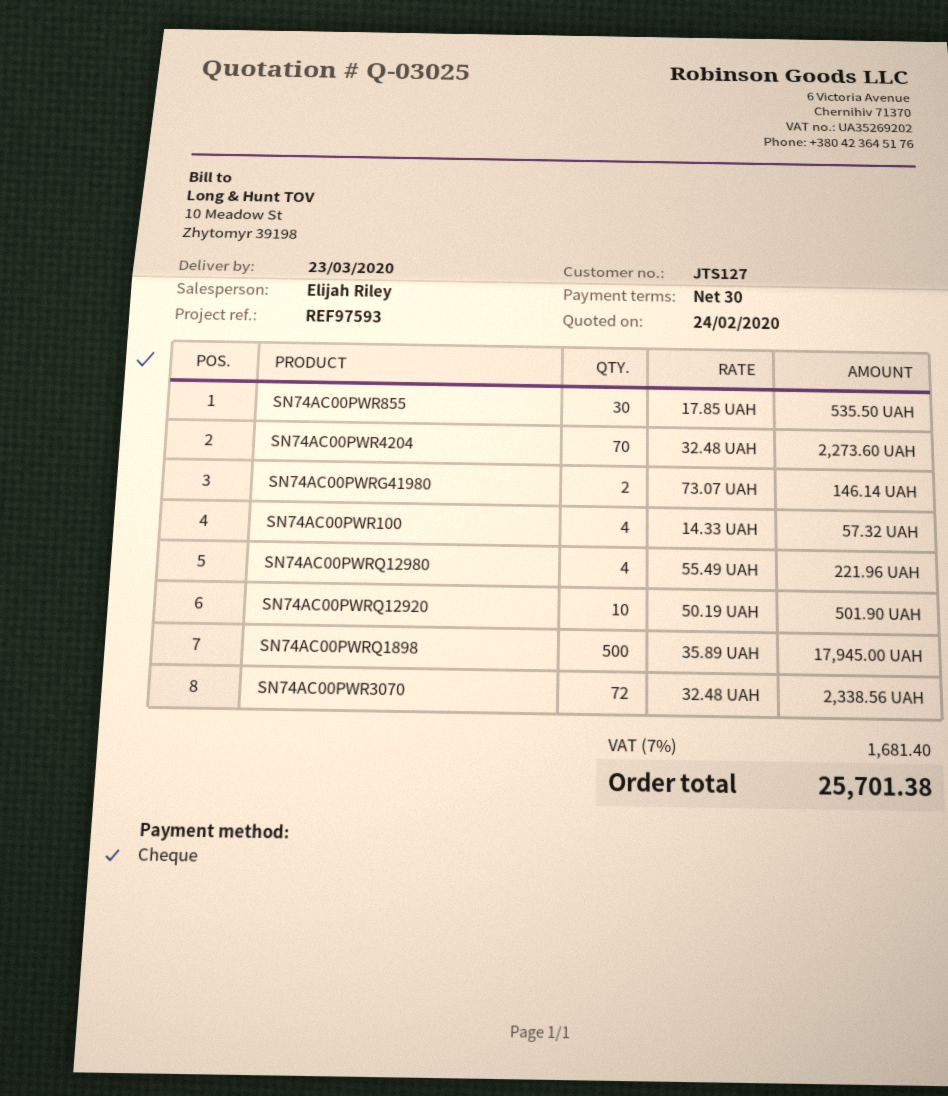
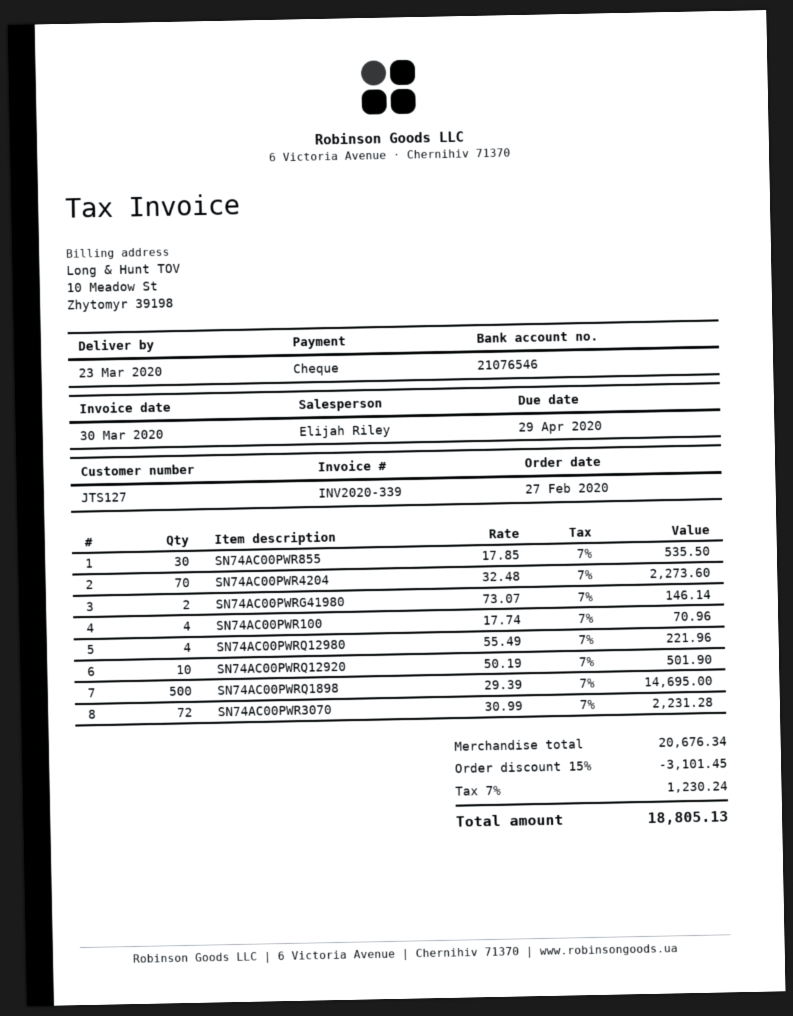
SN74AC00PWR100: 4 x 14.33 = 57.32 -> 4 x 17.74 = 70.96
SN74AC00PWRQ1898: 500 x 35.89 = 17945.00 -> 500 x 29.39 = 14695.00
SN74AC00PWR3070: 72 x 32.48 = 2338.56 -> 72 x 30.99 = 2231.28
discount: none -> 15% = 3101.45
tax: 7% = 1681.40 -> 7% = 1230.24
total: 25701.38 -> 18805.13

